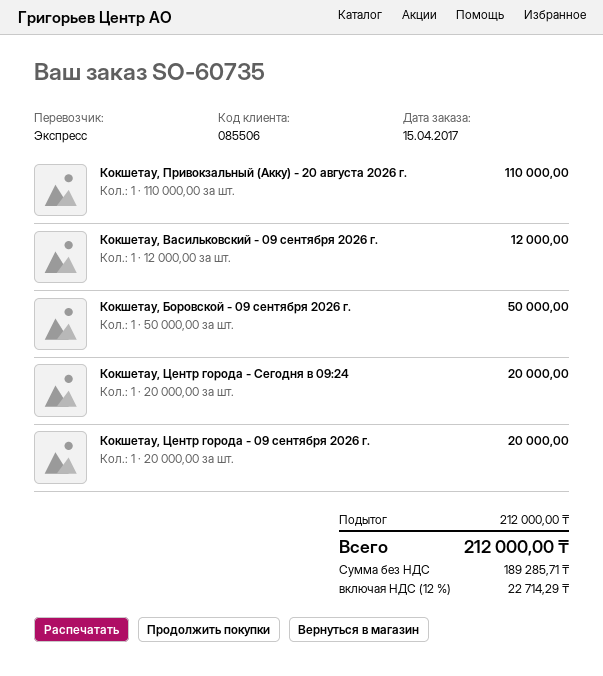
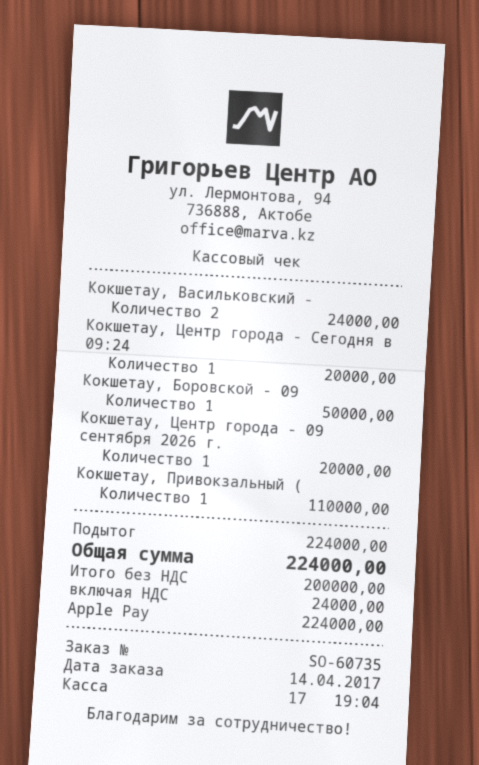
order date: 2017-04-15 -> 2017-04-14
Кокшетау, Васильковский - 09 сентября 2026 г.: 1 for 12000.00 -> 2 for 24000.00
subtotal: 212000.00 -> 224000.00
net: 189285.71 -> 200000.00
tax: 22714.29 -> 24000.00
total: 212000.00 -> 224000.00

